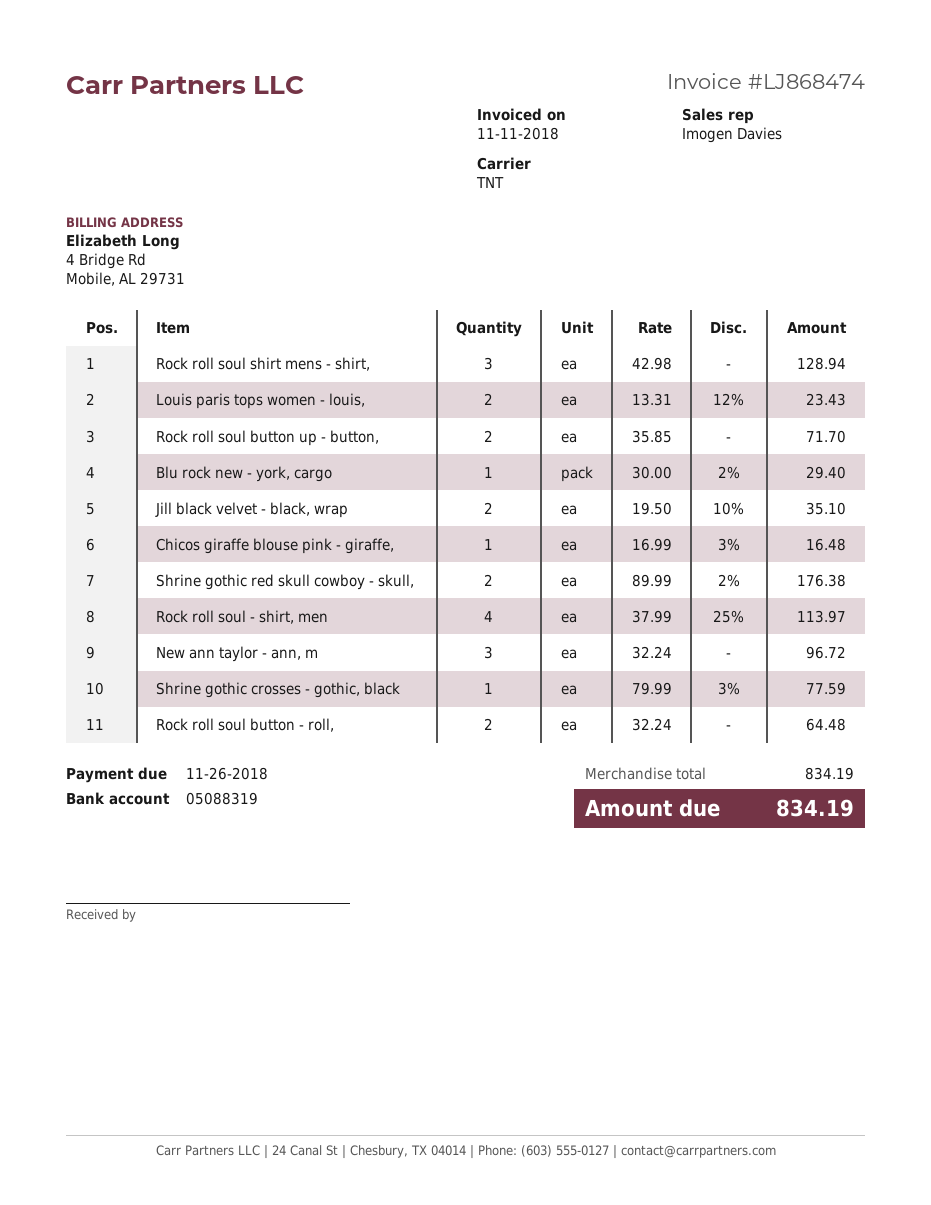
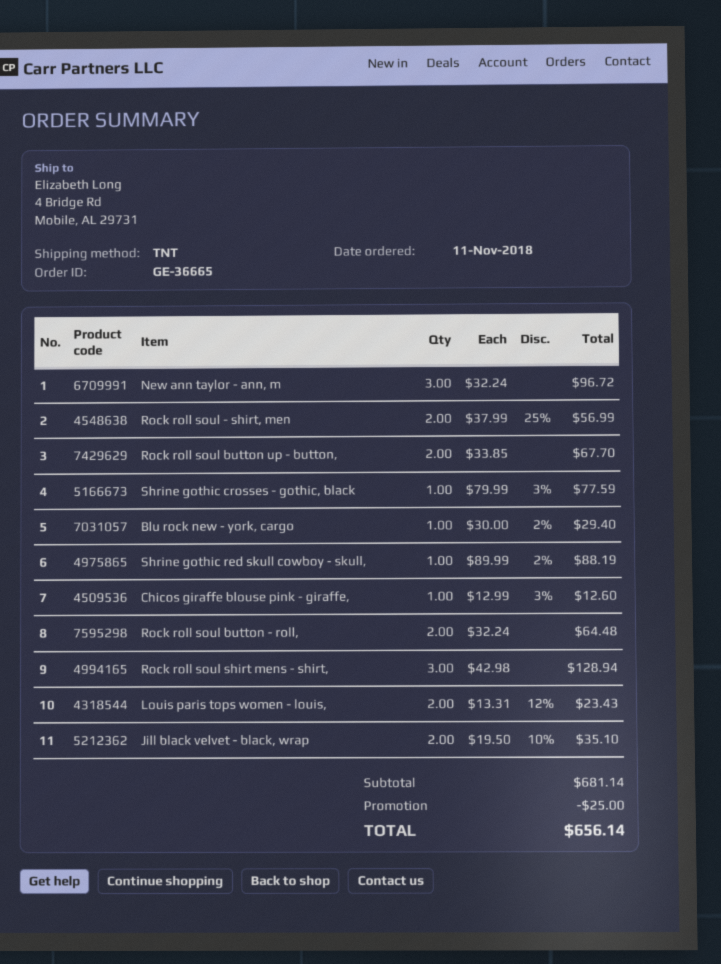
Rock roll soul button up - button,: 2 x 35.85 = 71.70 -> 2 x 33.85 = 67.70
Chicos giraffe blouse pink - giraffe,: 1 x 16.99 - 3% = 16.48 -> 1 x 12.99 - 3% = 12.60
Shrine gothic red skull cowboy - skull,: 2 x 89.99 - 2% = 176.38 -> 1 x 89.99 - 2% = 88.19
Rock roll soul - shirt, men: 4 x 37.99 - 25% = 113.97 -> 2 x 37.99 - 25% = 56.99
subtotal: 834.19 -> 681.14
discount: none -> 25.00
total: 834.19 -> 656.14

